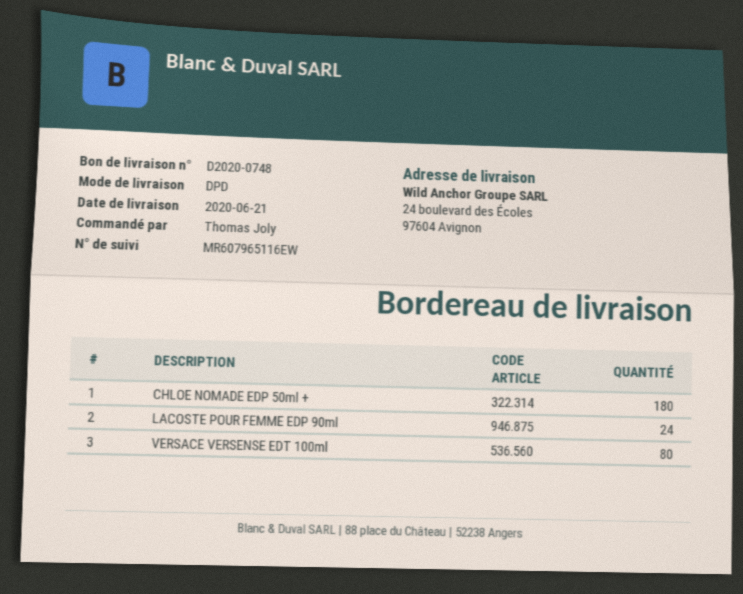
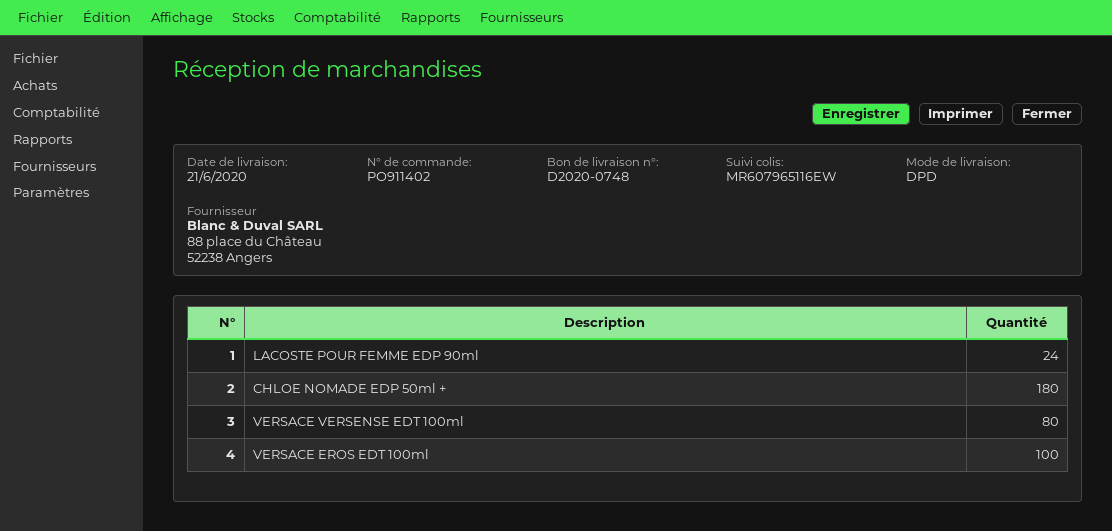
VERSACE EROS EDT 100ml: none -> 100

